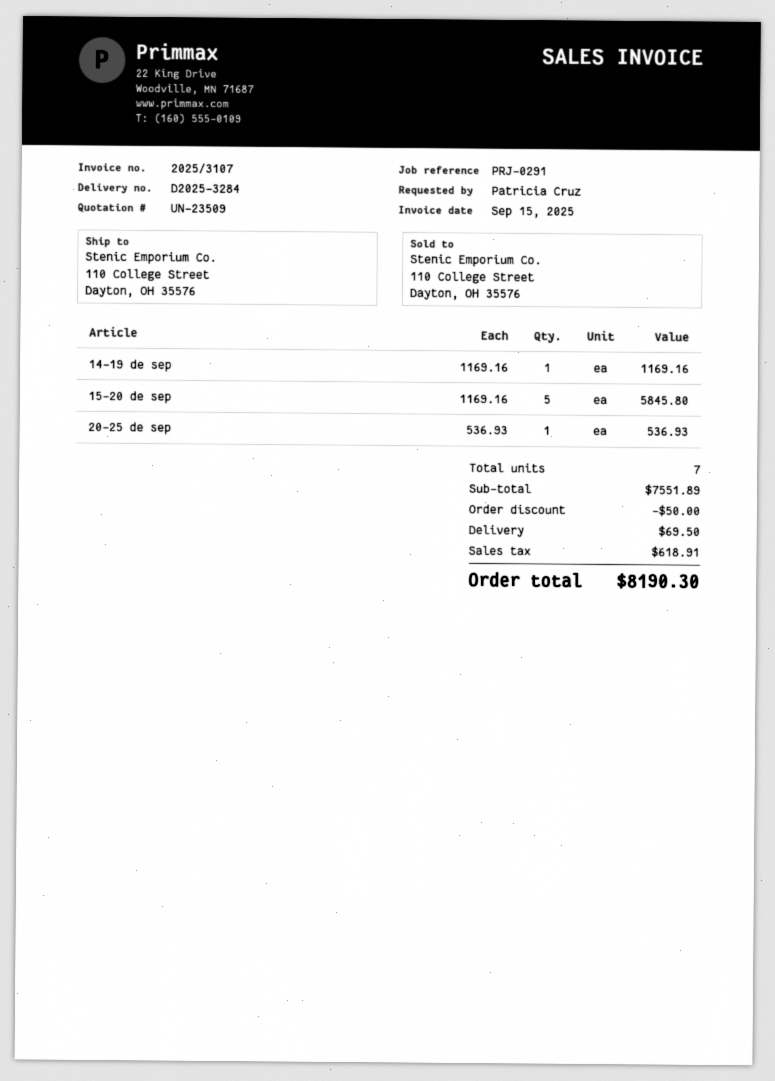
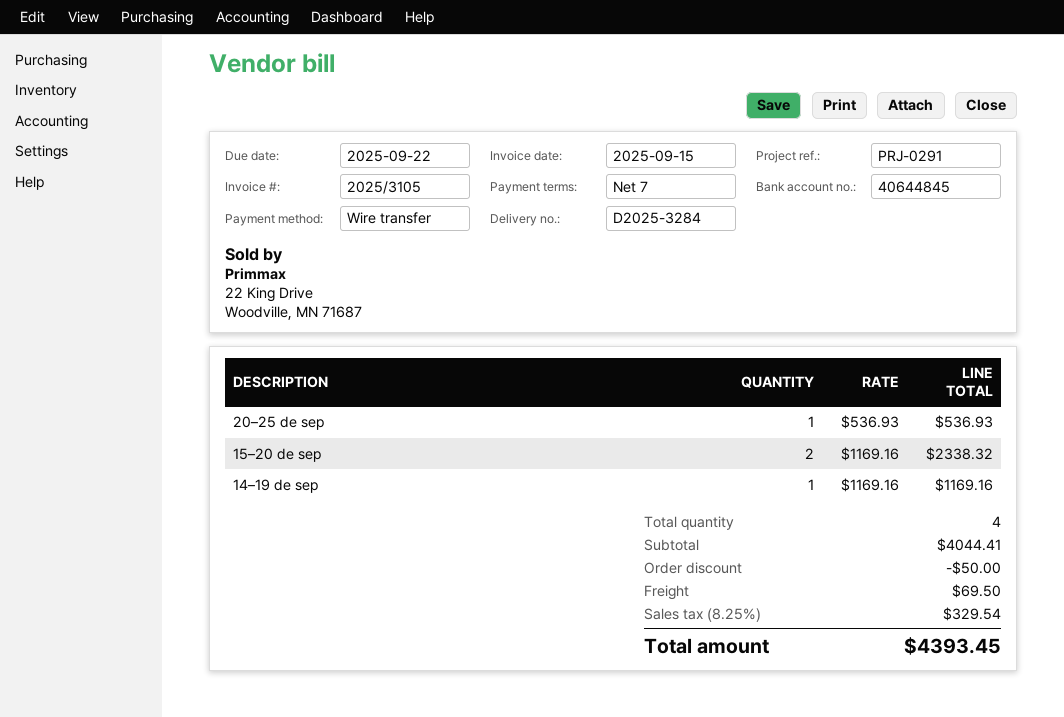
invoice number: 2025/3107 -> 2025/3105
15–20 de sep: 5 x 1169.16 = 5845.80 -> 2 x 1169.16 = 2338.32
total quantity: 7 -> 4
subtotal: 7551.89 -> 4044.41
tax: 618.91 -> 329.54
total: 8190.30 -> 4393.45

